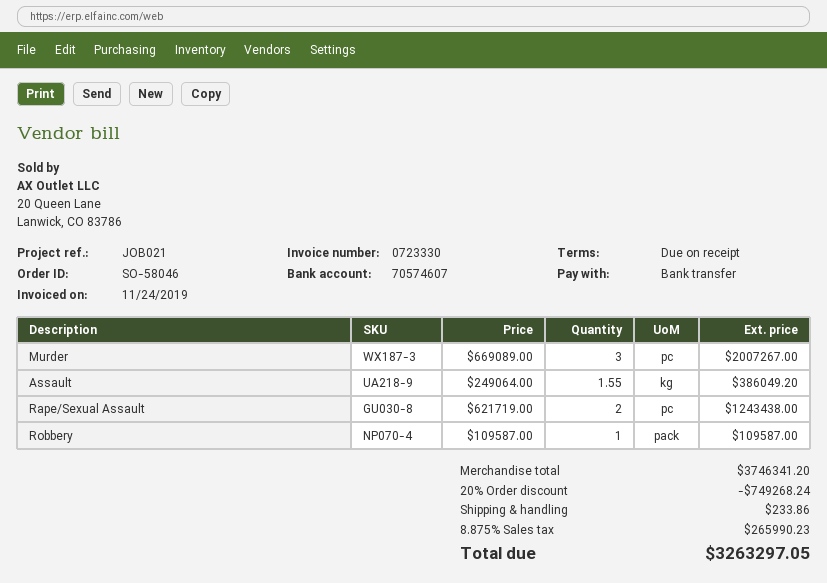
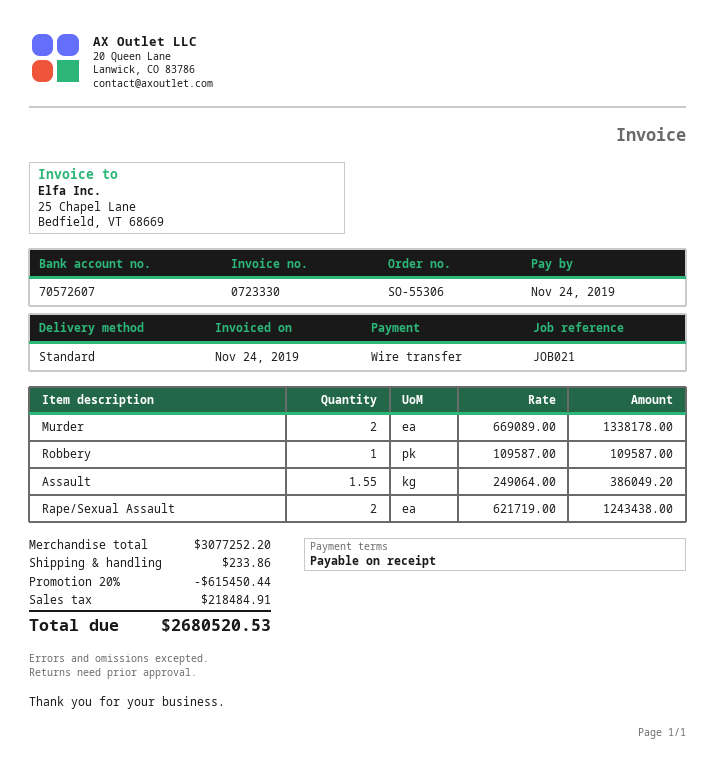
order number: SO-58046 -> SO-55306
bank account: 70574607 -> 70572607
Murder: 3 x 669089.00 = 2007267.00 -> 2 x 669089.00 = 1338178.00
subtotal: 3746341.20 -> 3077252.20
discount: 20% = 749268.24 -> 20% = 615450.44
tax: 265990.23 -> 218484.91
total: 3263297.05 -> 2680520.53

